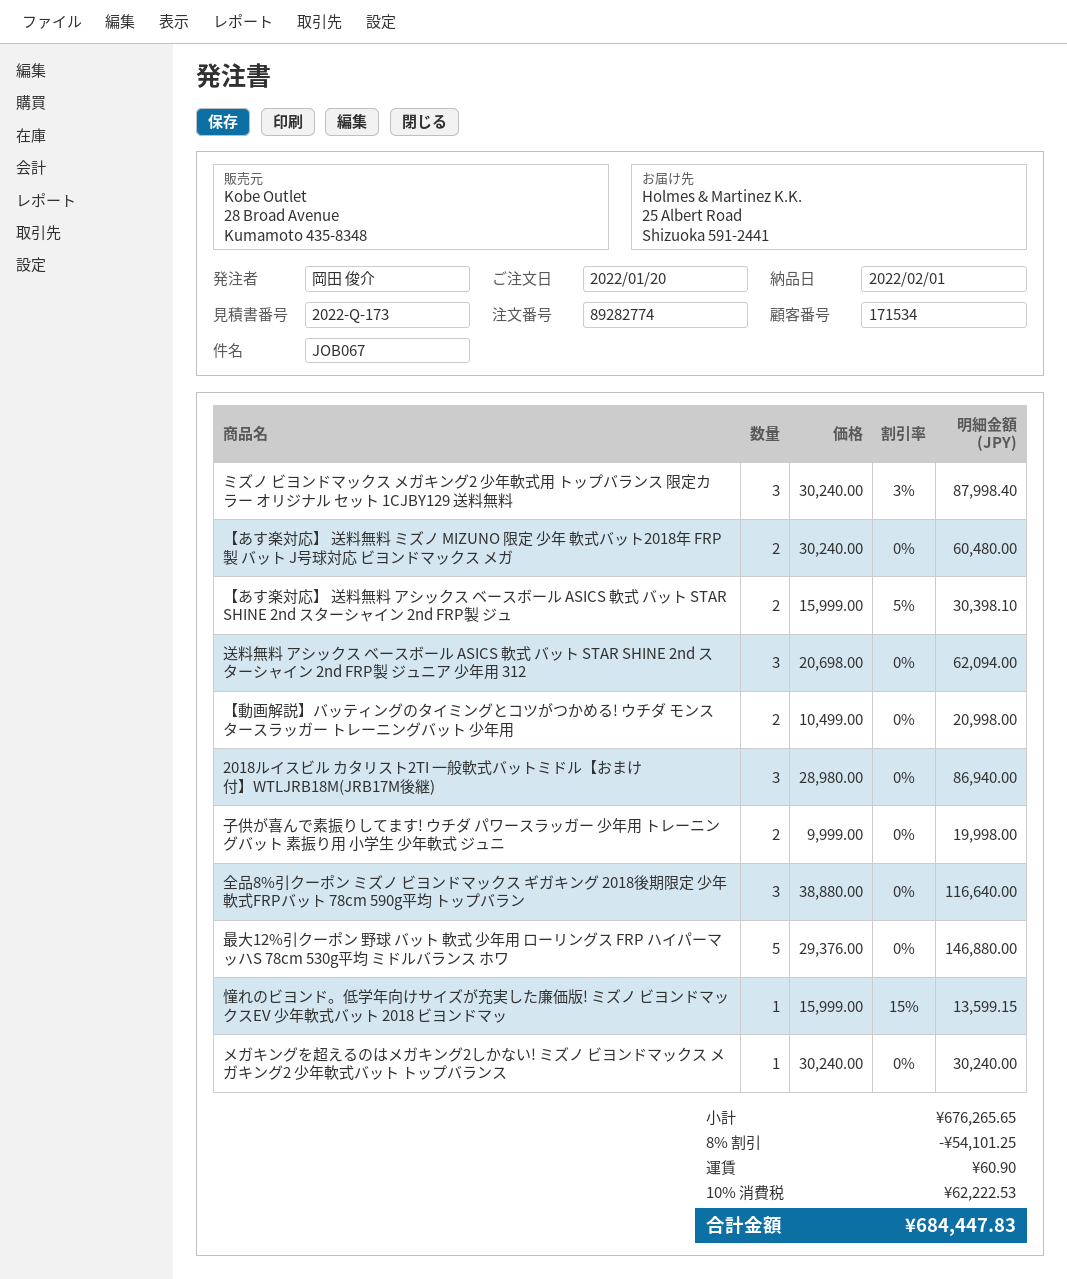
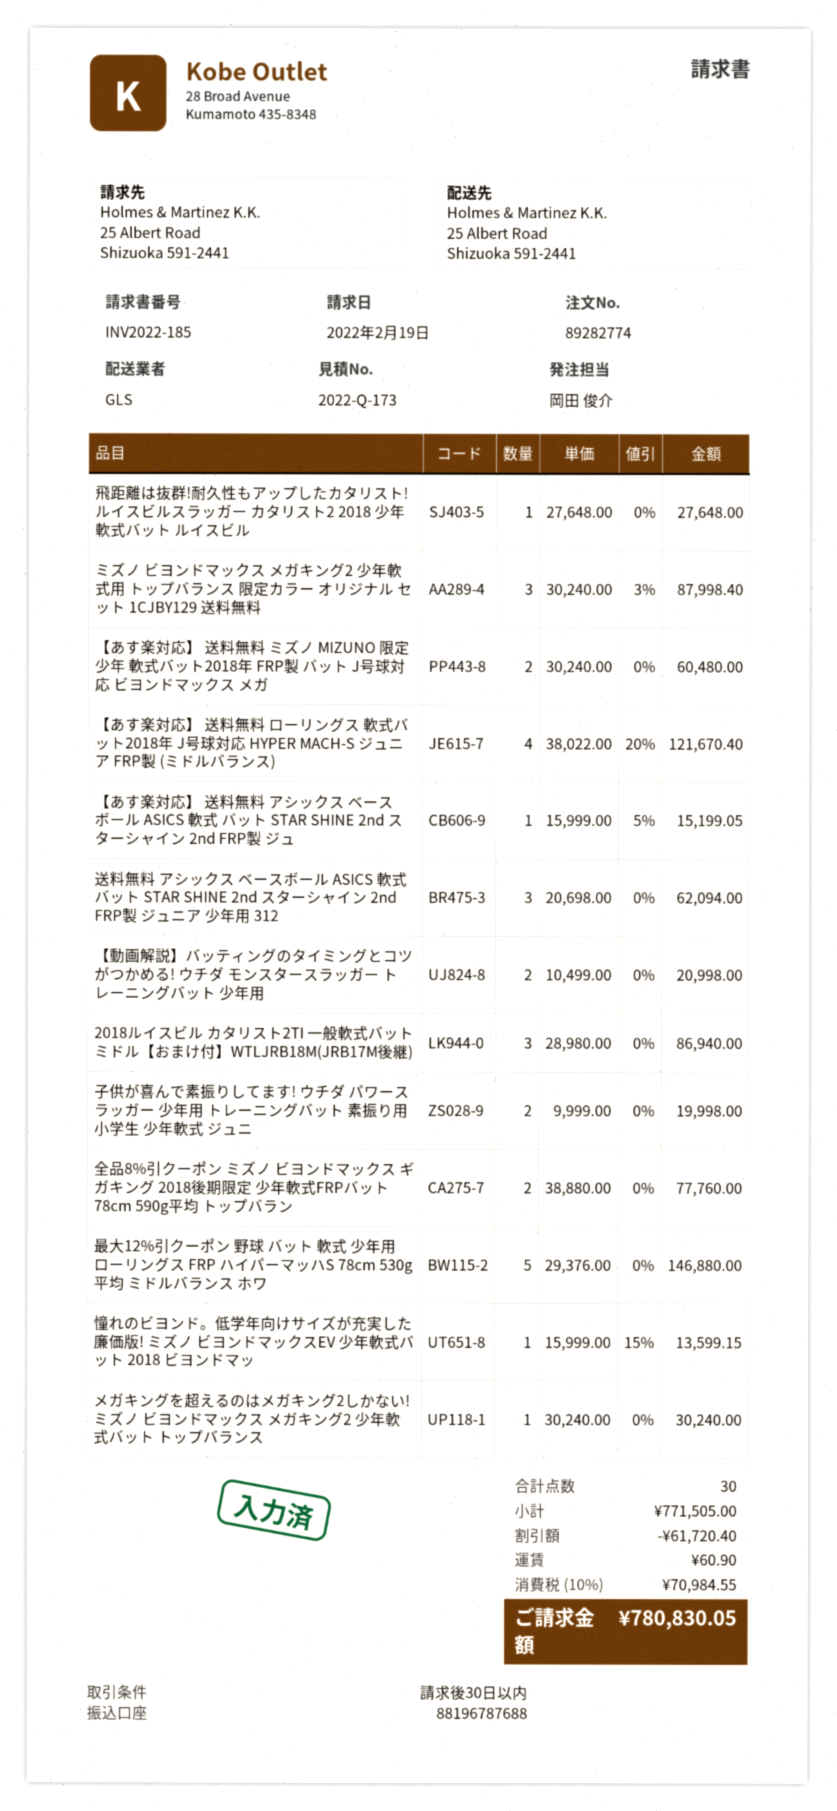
【あす楽対応】 送料無料 アシックス ベースボール ASICS 軟式 バット STAR SHINE 2nd スターシャイン 2nd FRP製 ジュ: 2 x 15999.00 - 5% = 30398.10 -> 1 x 15999.00 - 5% = 15199.05
全品8%引クーポン ミズノ ビヨンドマックス ギガキング 2018後期限定 少年軟式FRPバット 78cm 590g平均 トップバラン: 3 x 38880.00 = 116640.00 -> 2 x 38880.00 = 77760.00
飛距離は抜群!耐久性もアップしたカタリスト! ルイスビルスラッガー カタリスト2 2018 少年軟式バット ルイスビル: none -> 1 x 27648.00 = 27648.00
【あす楽対応】 送料無料 ローリングス 軟式バット2018年 J号球対応 HYPER MACH-S ジュニア FRP製 (ミドルバランス): none -> 4 x 38022.00 - 20% = 121670.40
subtotal: 676265.65 -> 771505.00
discount: 54101.25 -> 61720.40
tax: 10% = 62222.53 -> 10% = 70984.55
total: 684447.83 -> 780830.05

